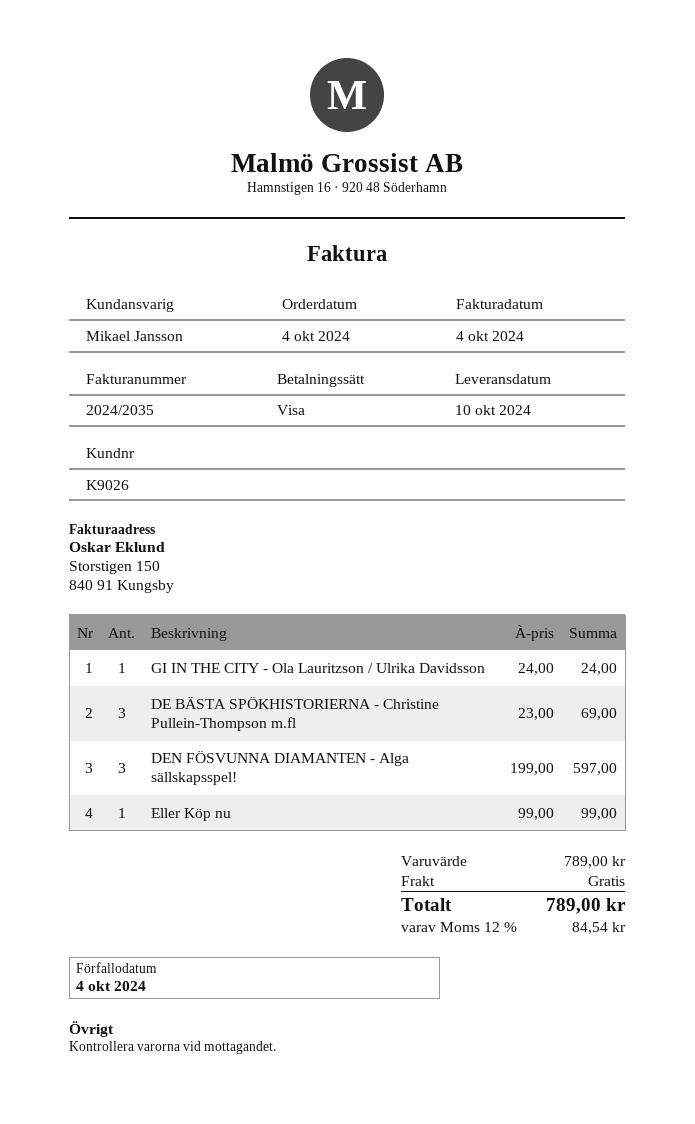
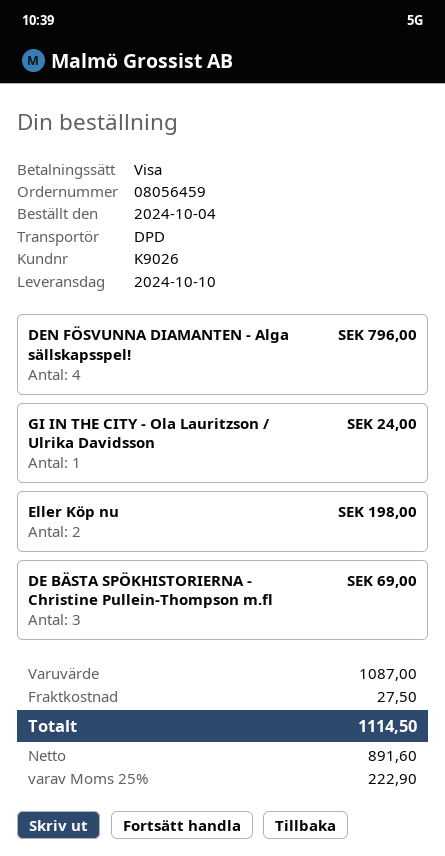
DEN FÖSVUNNA DIAMANTEN - Alga sällskapsspel!: 3 for 597.00 -> 4 for 796.00
Eller Köp nu: 1 for 99.00 -> 2 for 198.00
subtotal: 789.00 -> 1087.00
shipping: 0.00 -> 27.50
tax: 12% = 84.54 -> 25% = 222.90
total: 789.00 -> 1114.50

